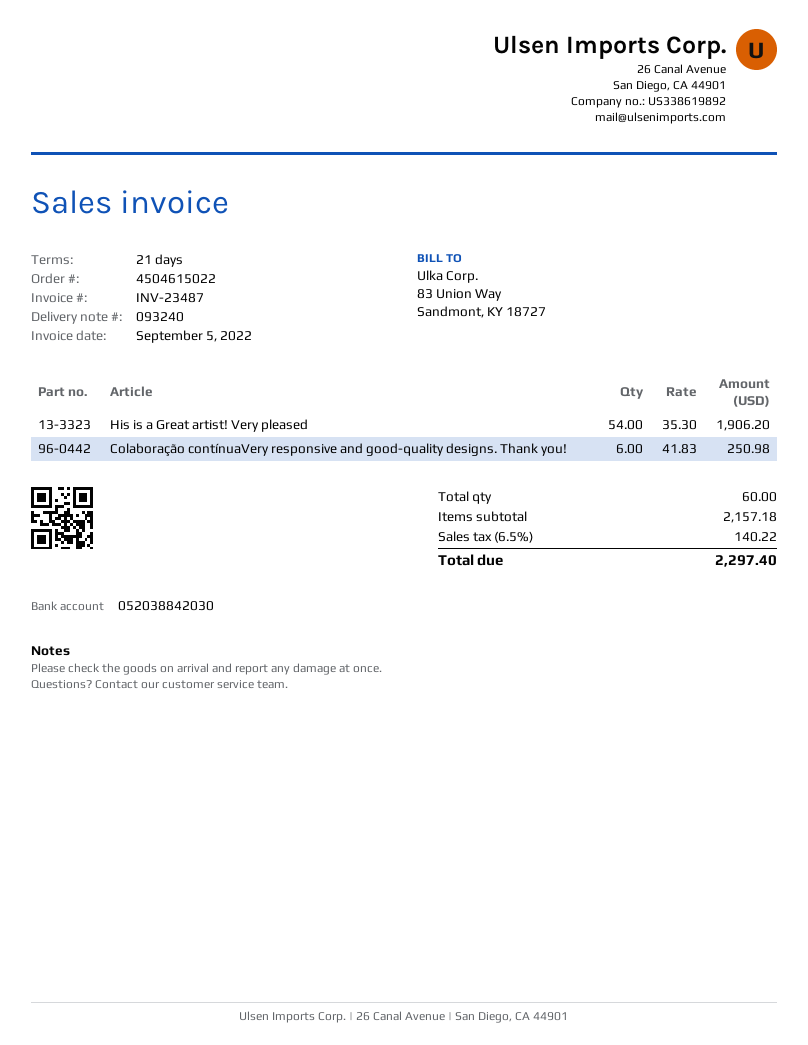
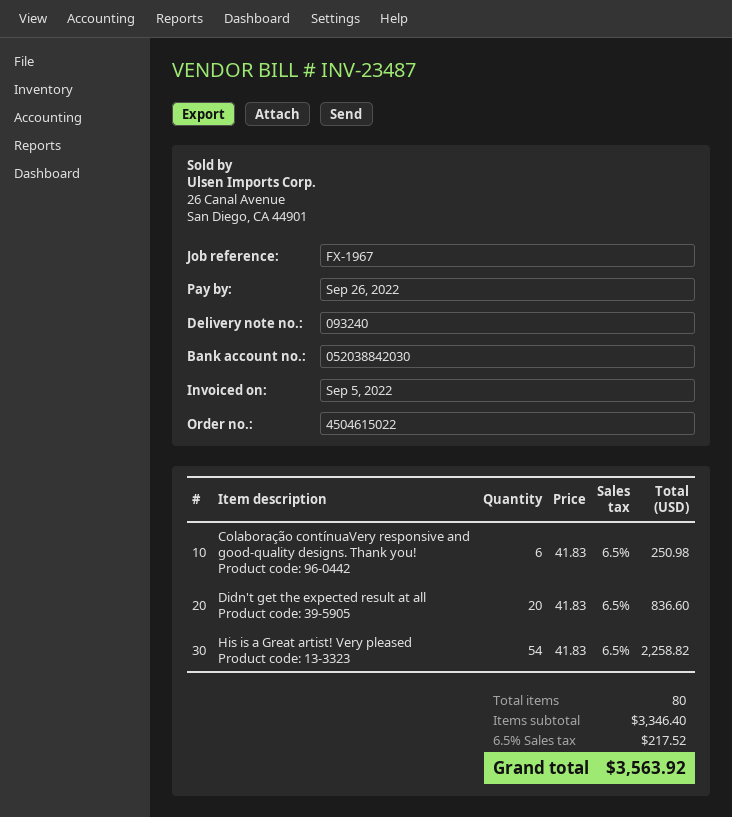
His is a Great artist! Very pleased: 54 x 35.30 = 1906.20 -> 54 x 41.83 = 2258.82
Didn't get the expected result at all: none -> 20 x 41.83 = 836.60
total quantity: 60 -> 80
subtotal: 2157.18 -> 3346.40
tax: 6.5% = 140.22 -> 6.5% = 217.52
total: 2297.40 -> 3563.92

